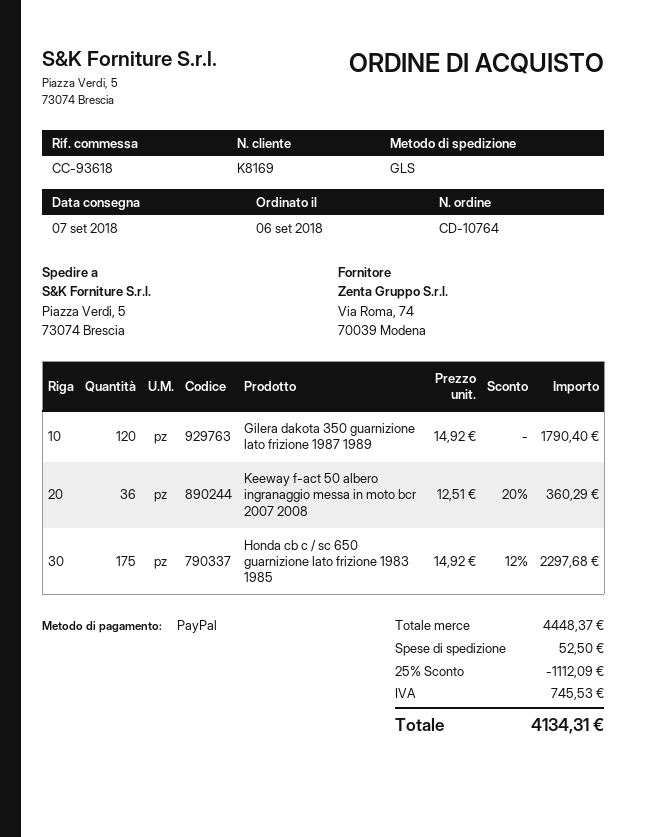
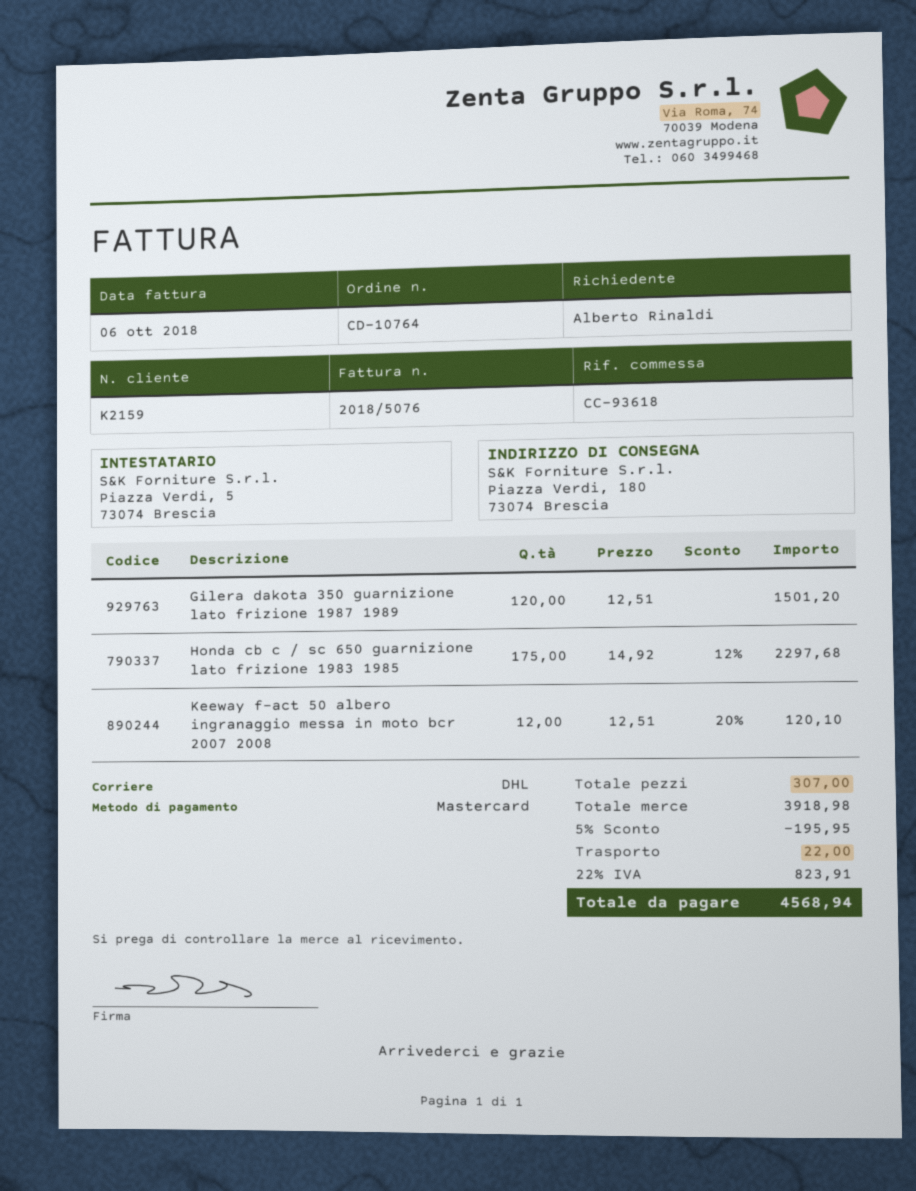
customer number: K8169 -> K2159
payment method: PayPal -> Mastercard
shipping method: GLS -> DHL
ship to: Piazza Verdi, 5, 73074 Brescia -> Piazza Verdi, 180, 73074 Brescia
Gilera dakota 350 guarnizione lato frizione 1987 1989: 120 x 14.92 = 1790.40 -> 120 x 12.51 = 1501.20
Keeway f-act 50 albero ingranaggio messa in moto bcr 2007 2008: 36 x 12.51 - 20% = 360.29 -> 12 x 12.51 - 20% = 120.10
subtotal: 4448.37 -> 3918.98
discount: 25% = 1112.09 -> 5% = 195.95
shipping: 52.50 -> 22.00
tax: 745.53 -> 823.91
total: 4134.31 -> 4568.94

